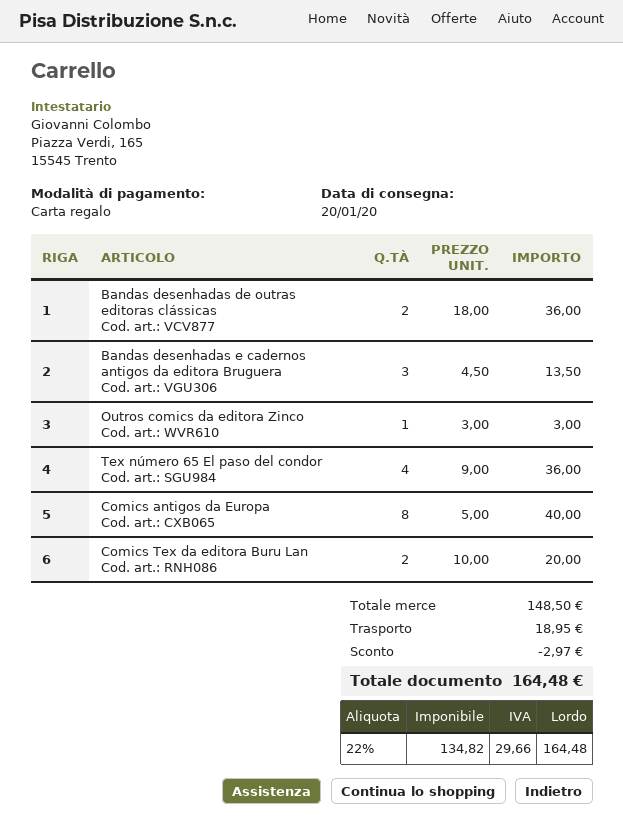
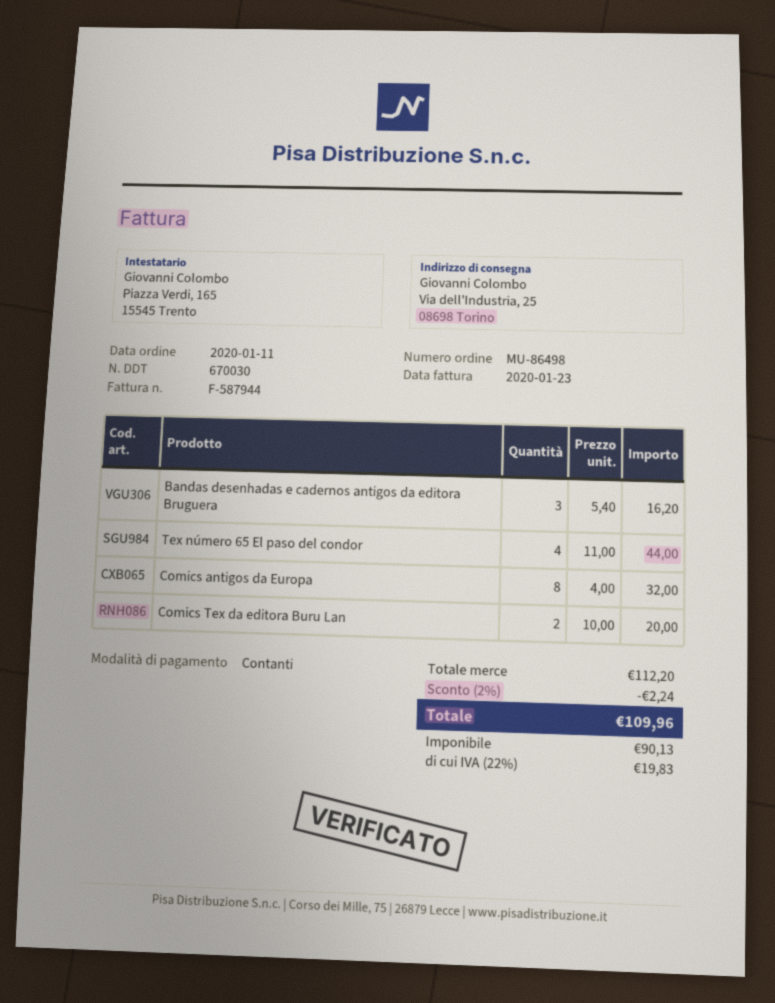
payment method: gift card -> cash
Bandas desenhadas de outras editoras clássicas: 2 x 18.00 = 36.00 -> none
Bandas desenhadas e cadernos antigos da editora Bruguera: 3 x 4.50 = 13.50 -> 3 x 5.40 = 16.20
Outros comics da editora Zinco: 1 x 3.00 = 3.00 -> none
Tex número 65 El paso del condor: 4 x 9.00 = 36.00 -> 4 x 11.00 = 44.00
Comics antigos da Europa: 8 x 5.00 = 40.00 -> 8 x 4.00 = 32.00
subtotal: 148.50 -> 112.20
discount: 2.97 -> 2.24
shipping: 18.95 -> none
net: 134.82 -> 90.13
tax: 22% = 29.66 -> 22% = 19.83
total: 164.48 -> 109.96

